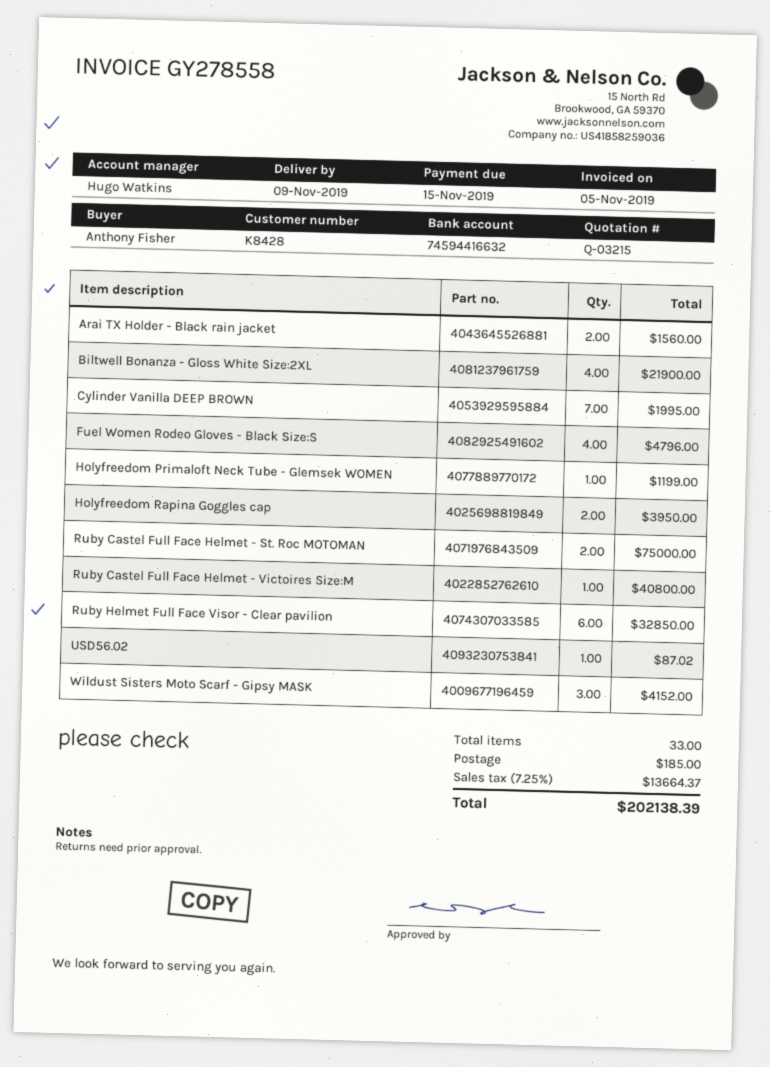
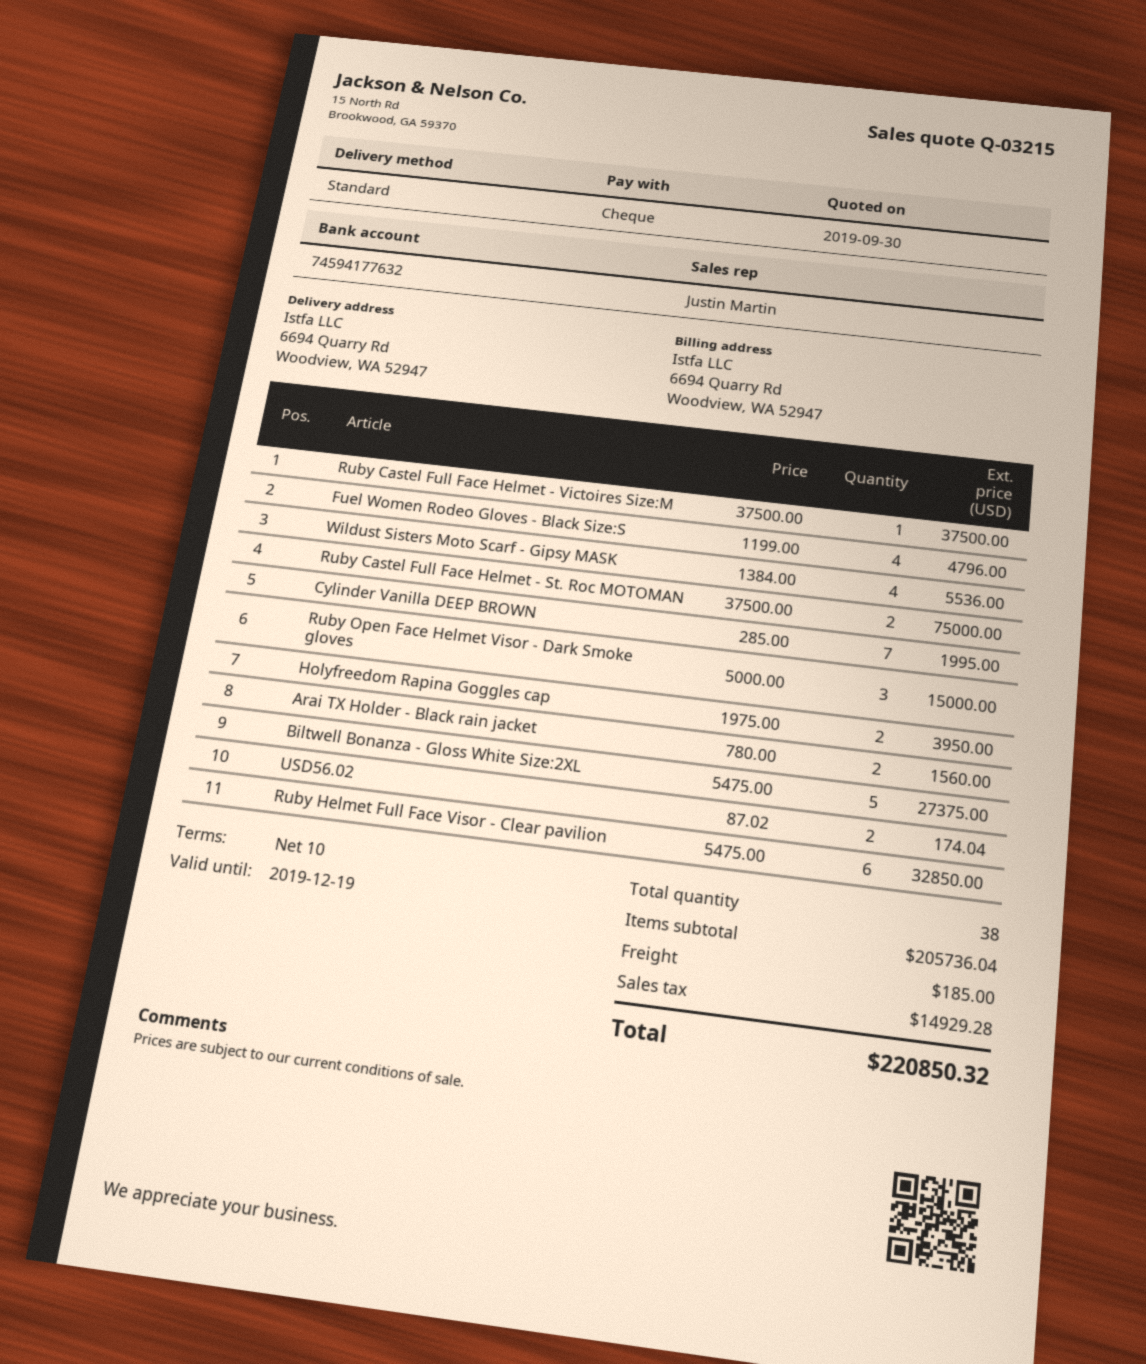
sales rep: Hugo Watkins -> Justin Martin
bank account: 74594416632 -> 74594177632
Biltwell Bonanza - Gloss White Size:2XL: 4 for 21900.00 -> 5 for 27375.00
Holyfreedom Primaloft Neck Tube - Glemsek WOMEN: 1 for 1199.00 -> none
Ruby Castel Full Face Helmet - Victoires Size:M: 1 for 40800.00 -> 1 for 37500.00
USD56.02: 1 for 87.02 -> 2 for 174.04
Wildust Sisters Moto Scarf - Gipsy MASK: 3 for 4152.00 -> 4 for 5536.00
Ruby Open Face Helmet Visor - Dark Smoke gloves: none -> 3 for 15000.00
total quantity: 33 -> 38
tax: 13664.37 -> 14929.28
total: 202138.39 -> 220850.32

